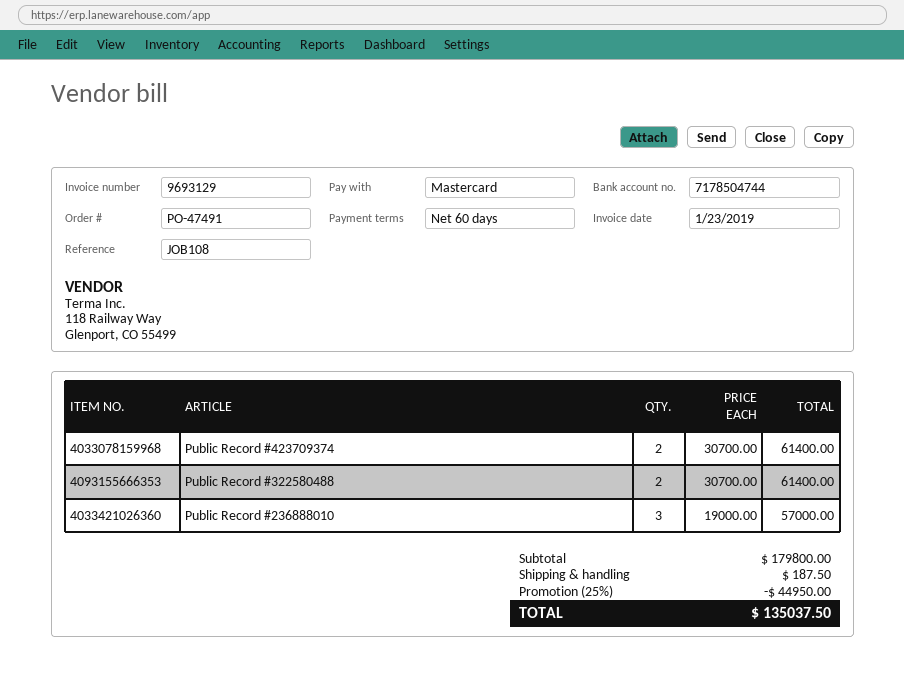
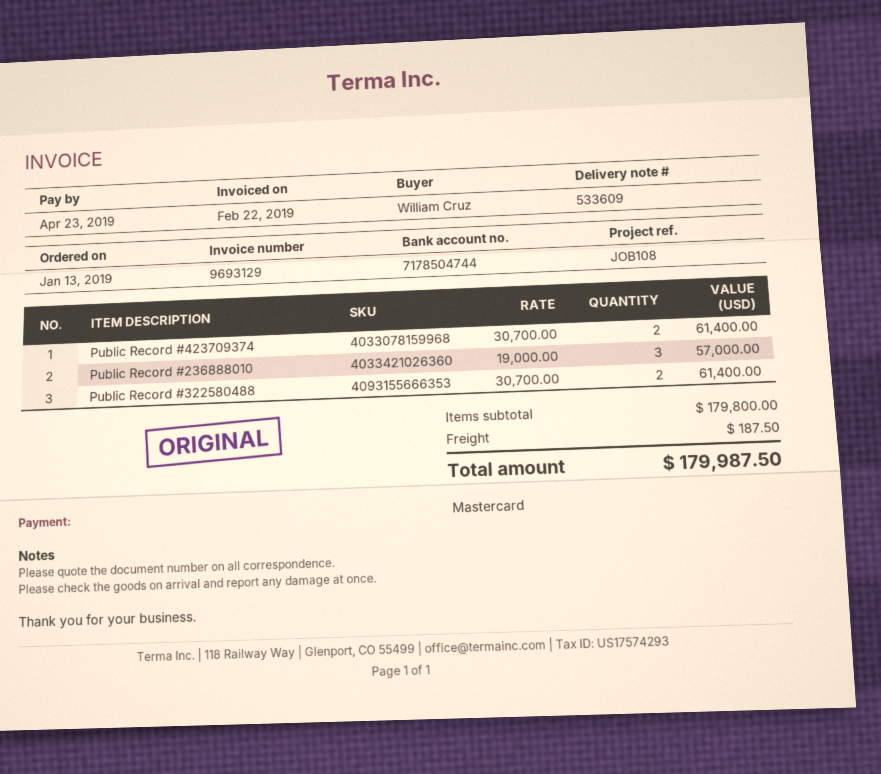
invoice date: 2019-01-23 -> 2019-02-22
discount: 25% = 44950.00 -> none
total: 135037.50 -> 179987.50

